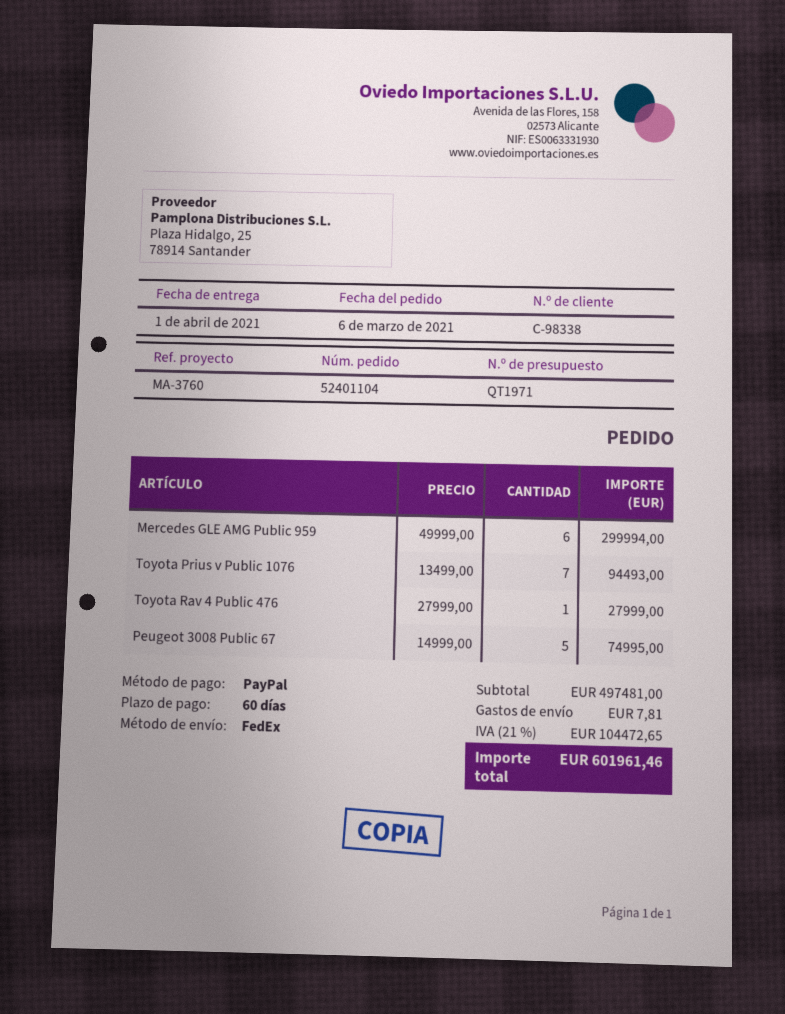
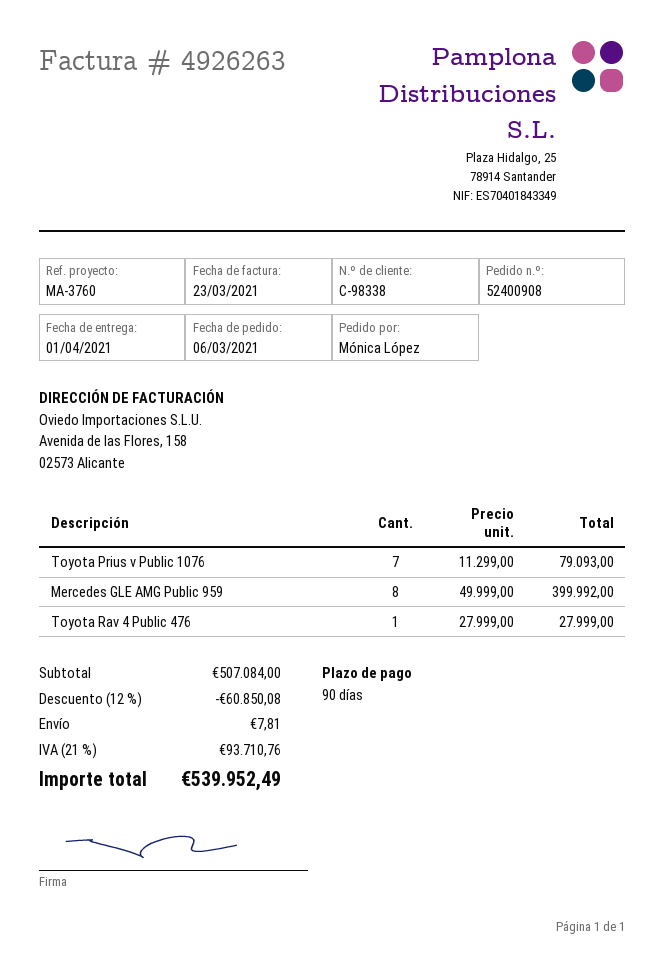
order number: 52401104 -> 52400908
payment terms: 60 days -> 90 days
Mercedes GLE AMG Public 959: 6 x 49999.00 = 299994.00 -> 8 x 49999.00 = 399992.00
Toyota Prius v Public 1076: 7 x 13499.00 = 94493.00 -> 7 x 11299.00 = 79093.00
Peugeot 3008 Public 67: 5 x 14999.00 = 74995.00 -> none
subtotal: 497481.00 -> 507084.00
discount: none -> 12% = 60850.08
tax: 21% = 104472.65 -> 21% = 93710.76
total: 601961.46 -> 539952.49

